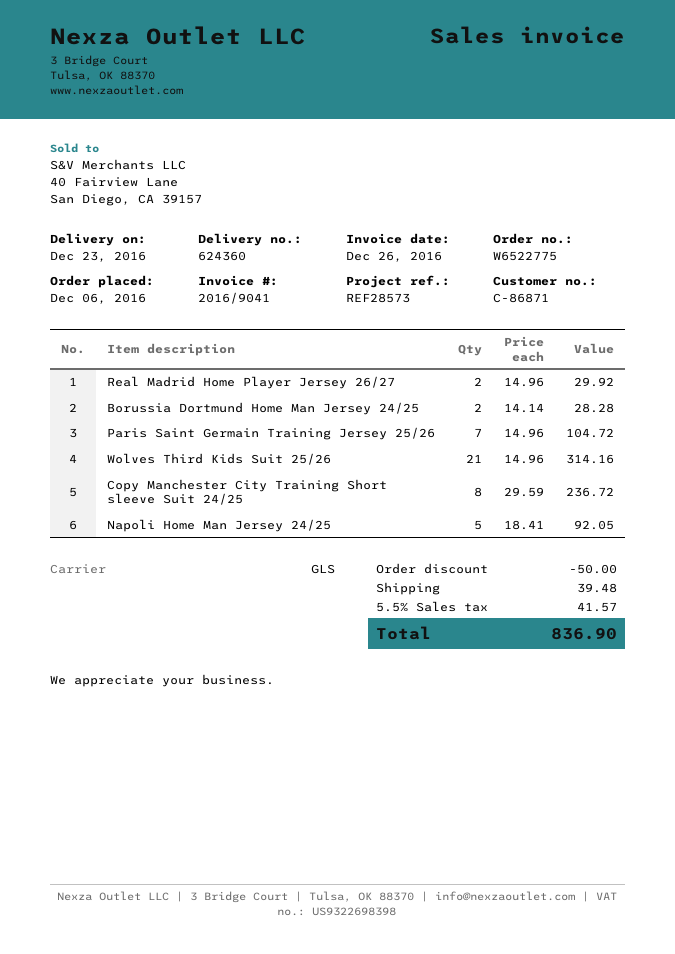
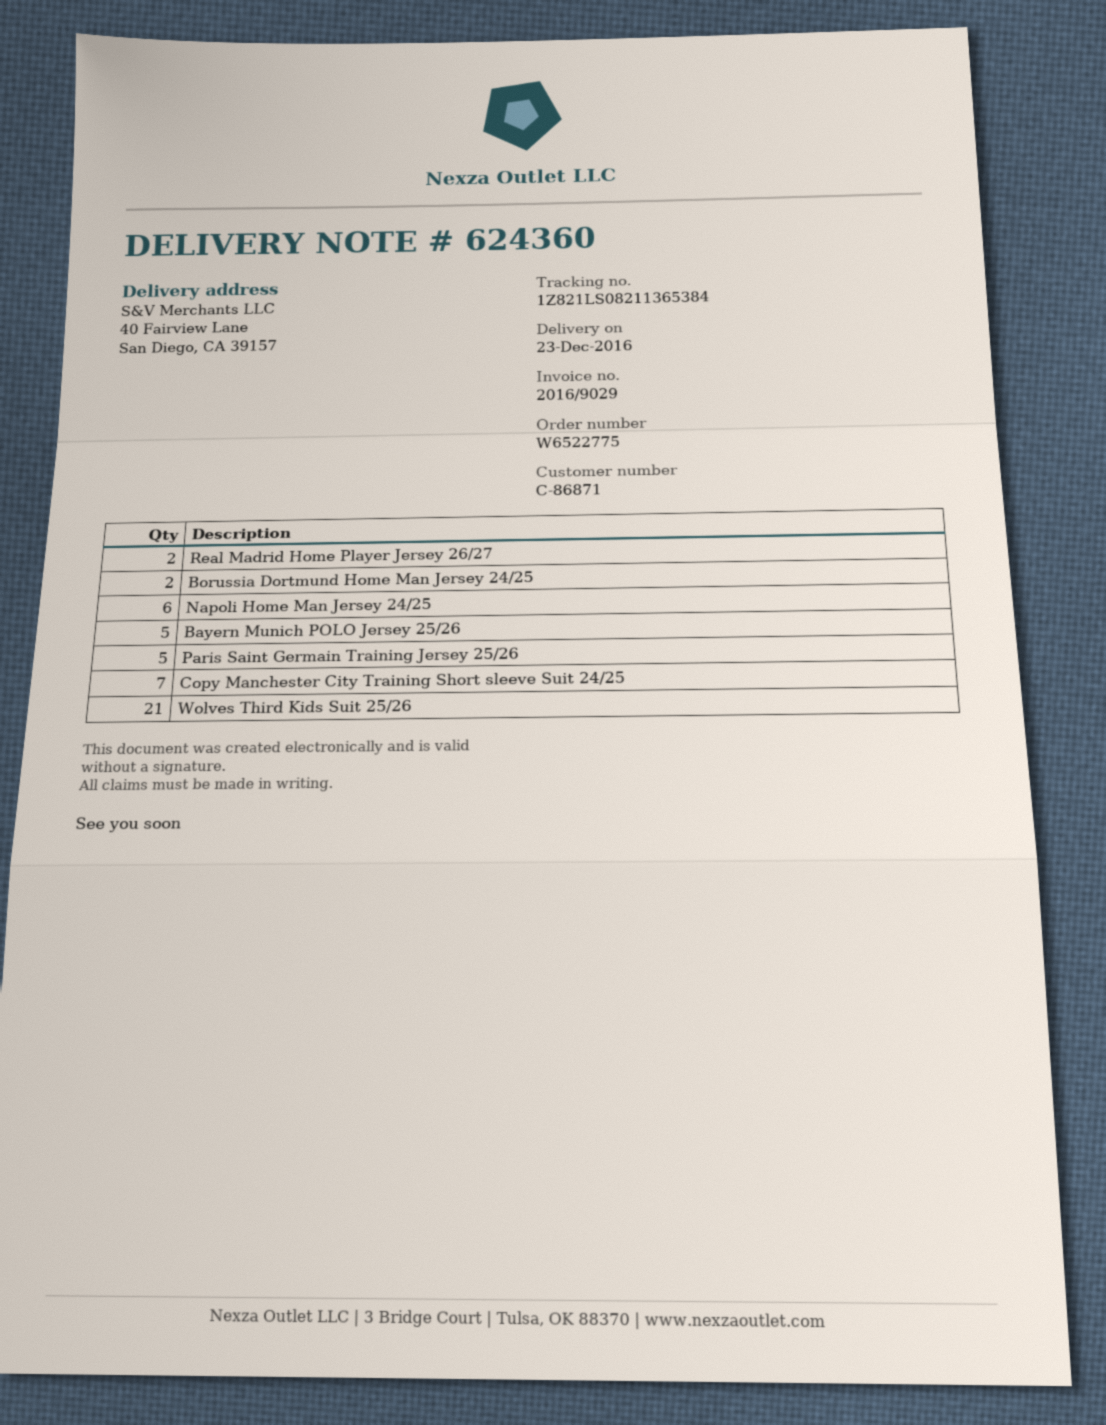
invoice number: 2016/9041 -> 2016/9029
Paris Saint Germain Training Jersey 25/26: 7 -> 5
Copy Manchester City Training Short sleeve Suit 24/25: 8 -> 7
Napoli Home Man Jersey 24/25: 5 -> 6
Bayern Munich POLO Jersey 25/26: none -> 5

